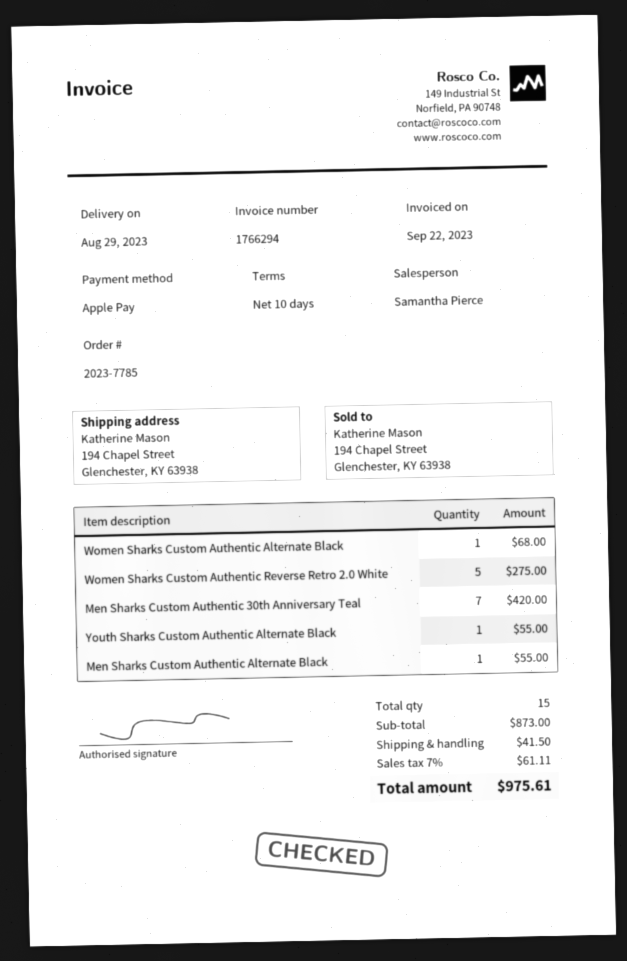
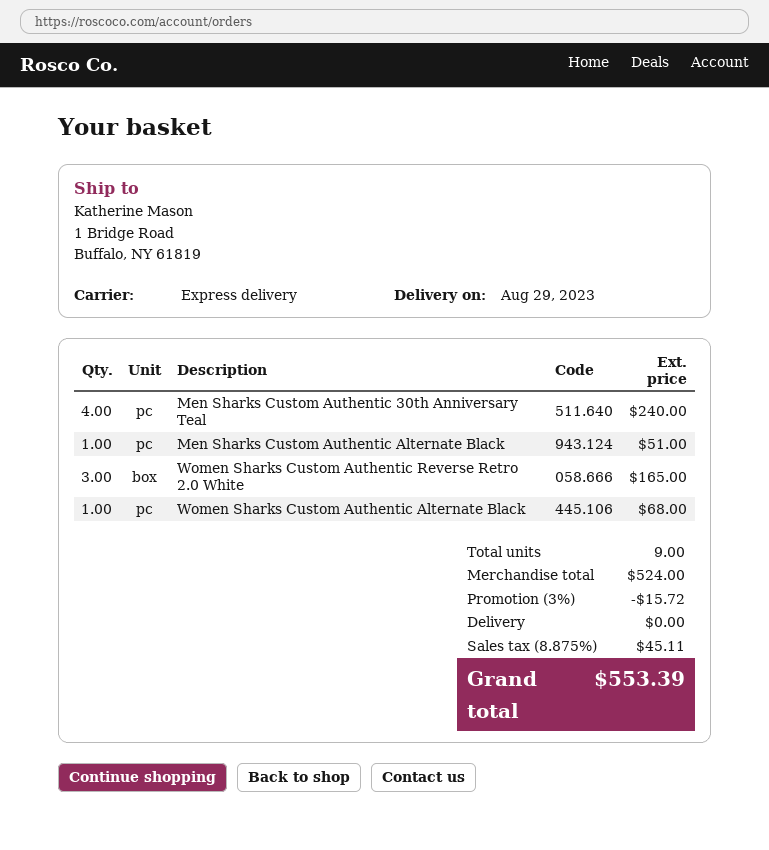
ship to: 194 Chapel Street, Glenchester, KY 63938 -> 1 Bridge Road, Buffalo, NY 61819
Women Sharks Custom Authentic Reverse Retro 2.0 White: 5 for 275.00 -> 3 for 165.00
Men Sharks Custom Authentic 30th Anniversary Teal: 7 for 420.00 -> 4 for 240.00
Youth Sharks Custom Authentic Alternate Black: 1 for 55.00 -> none
Men Sharks Custom Authentic Alternate Black: 1 for 55.00 -> 1 for 51.00
total quantity: 15 -> 9
subtotal: 873.00 -> 524.00
discount: none -> 3% = 15.72
shipping: 41.50 -> 0.00
tax: 7% = 61.11 -> 8.875% = 45.11
total: 975.61 -> 553.39

